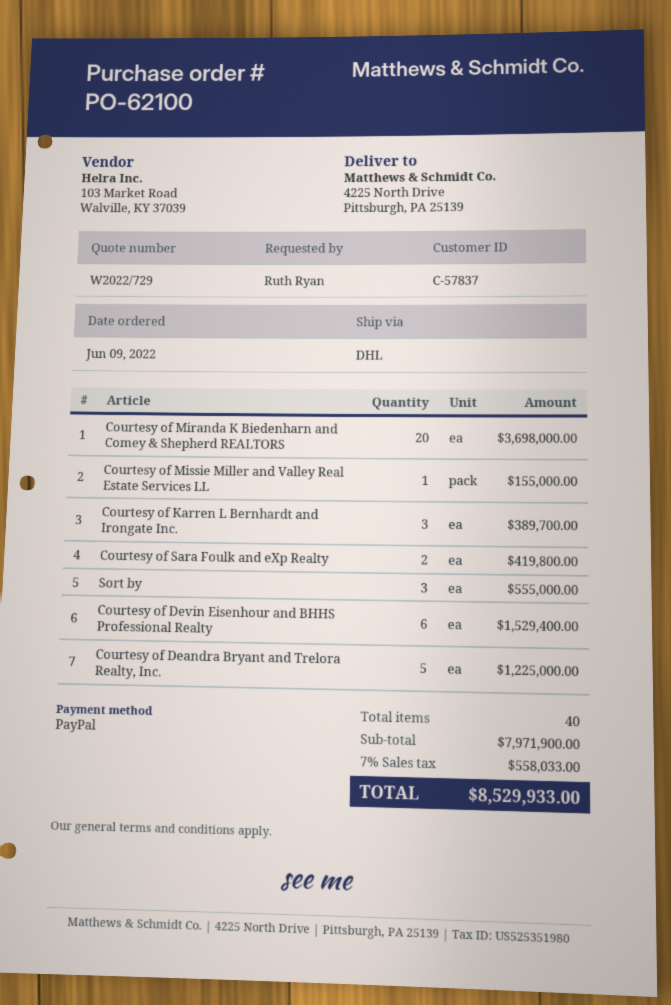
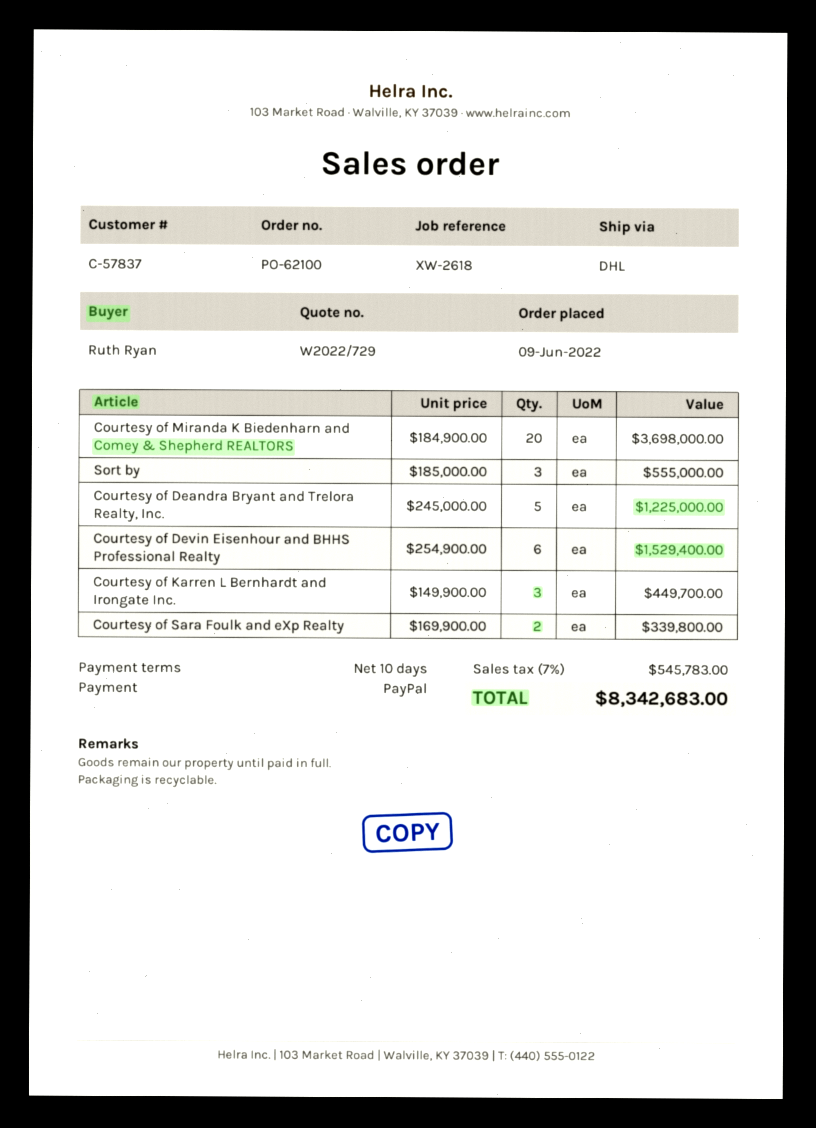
Courtesy of Missie Miller and Valley Real Estate Services LL: 1 for 155000.00 -> none
Courtesy of Karren L Bernhardt and Irongate Inc.: 3 for 389700.00 -> 3 for 449700.00
Courtesy of Sara Foulk and eXp Realty: 2 for 419800.00 -> 2 for 339800.00
tax: 7% = 558033.00 -> 7% = 545783.00
total: 8529933.00 -> 8342683.00

